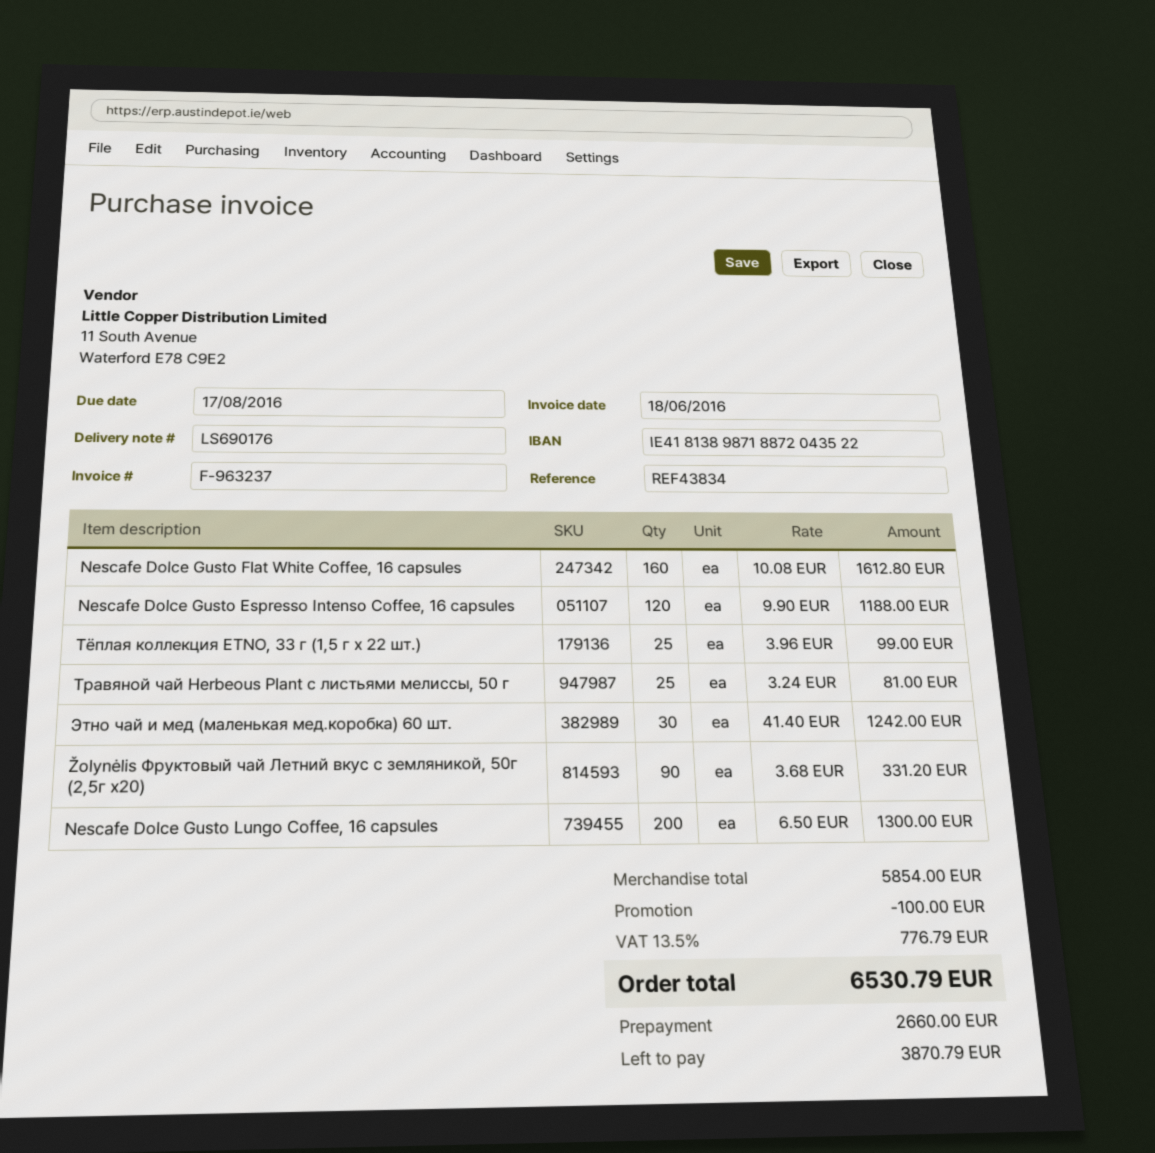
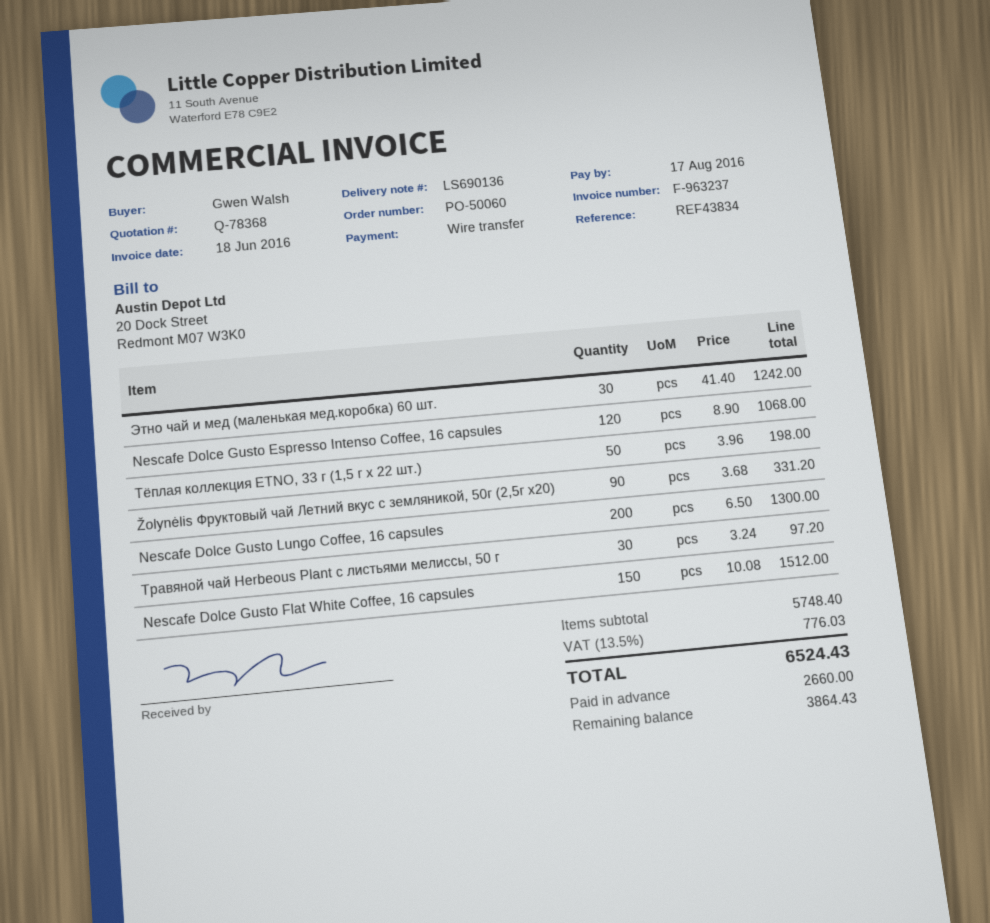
delivery note number: LS690176 -> LS690136
Nescafe Dolce Gusto Flat White Coffee, 16 capsules: 160 x 10.08 = 1612.80 -> 150 x 10.08 = 1512.00
Nescafe Dolce Gusto Espresso Intenso Coffee, 16 capsules: 120 x 9.90 = 1188.00 -> 120 x 8.90 = 1068.00
Тёплая коллекция ETNO, 33 г (1,5 г х 22 шт.): 25 x 3.96 = 99.00 -> 50 x 3.96 = 198.00
Травяной чай Herbeous Plant с листьями мелиссы, 50 г: 25 x 3.24 = 81.00 -> 30 x 3.24 = 97.20
subtotal: 5854.00 -> 5748.40
discount: 100.00 -> none
tax: 13.5% = 776.79 -> 13.5% = 776.03
total: 6530.79 -> 6524.43
balance: 3870.79 -> 3864.43

